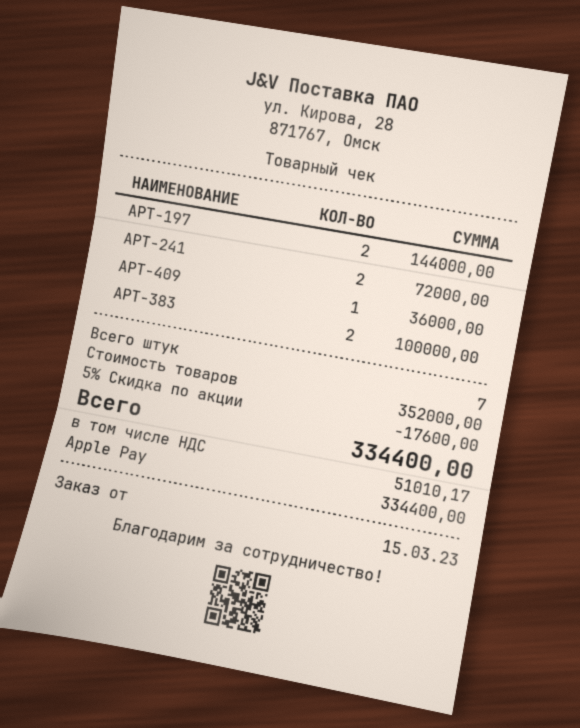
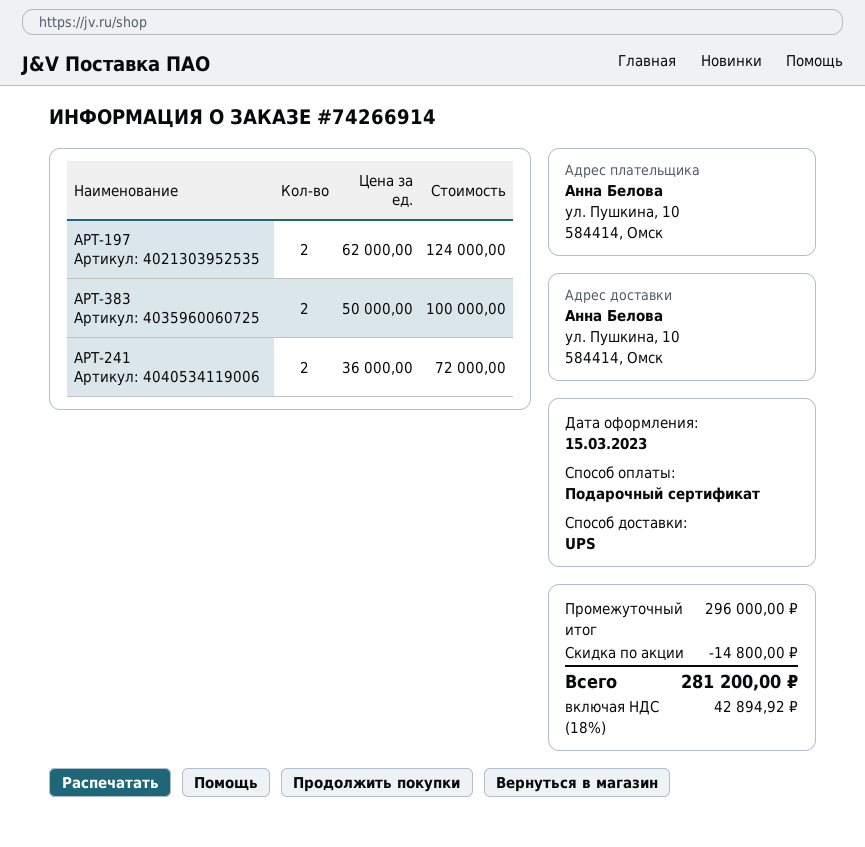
payment method: Apple Pay -> gift card
АРТ-197: 2 for 144000.00 -> 2 for 124000.00
АРТ-409: 1 for 36000.00 -> none
subtotal: 352000.00 -> 296000.00
discount: 17600.00 -> 14800.00
tax: 51010.17 -> 42894.92
total: 334400.00 -> 281200.00

